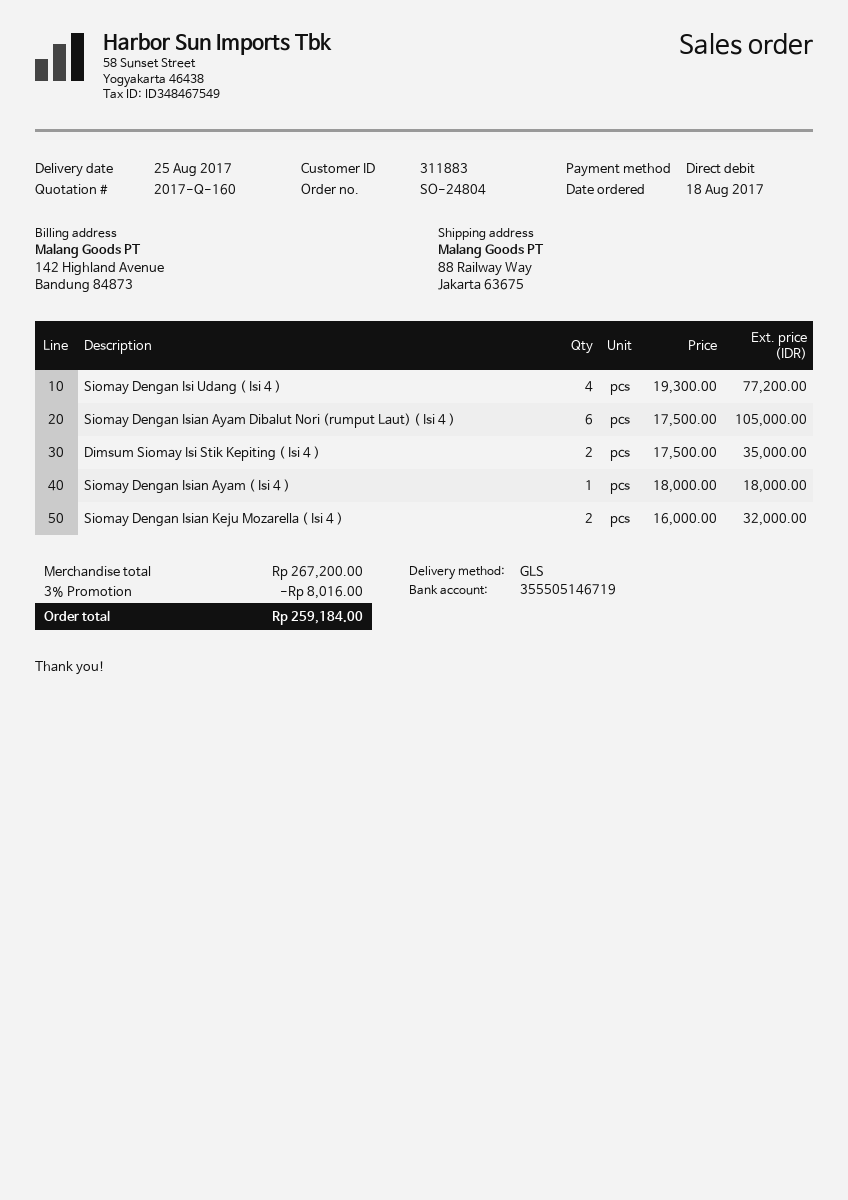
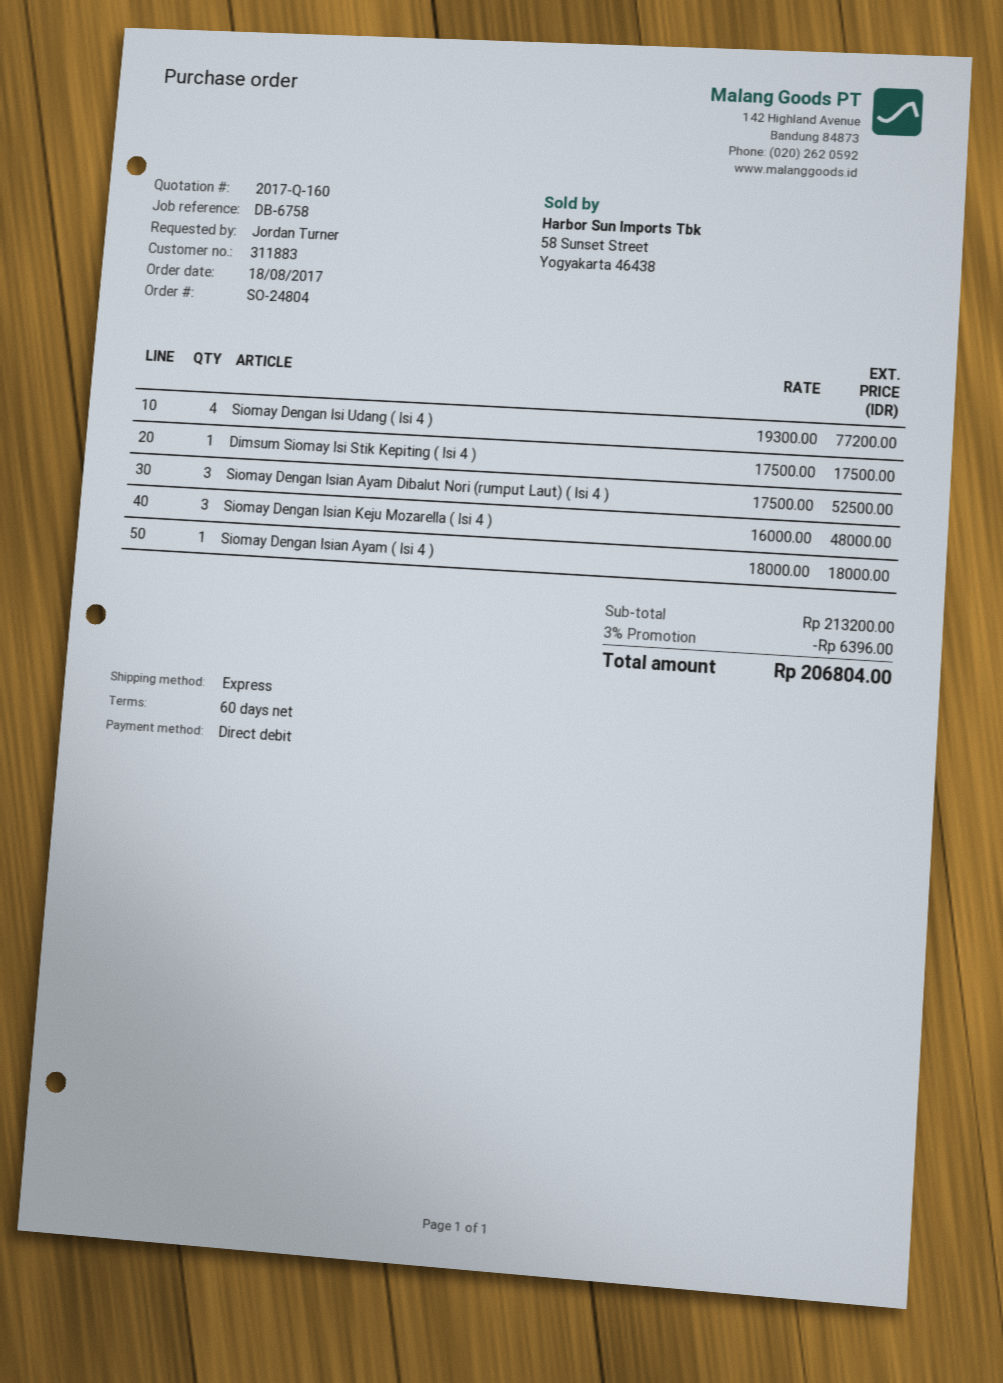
shipping method: GLS -> express
Siomay Dengan Isian Ayam Dibalut Nori (rumput Laut) ( Isi 4 ): 6 x 17500.00 = 105000.00 -> 3 x 17500.00 = 52500.00
Dimsum Siomay Isi Stik Kepiting ( Isi 4 ): 2 x 17500.00 = 35000.00 -> 1 x 17500.00 = 17500.00
Siomay Dengan Isian Keju Mozarella ( Isi 4 ): 2 x 16000.00 = 32000.00 -> 3 x 16000.00 = 48000.00
subtotal: 267200.00 -> 213200.00
discount: 3% = 8016.00 -> 3% = 6396.00
total: 259184.00 -> 206804.00

